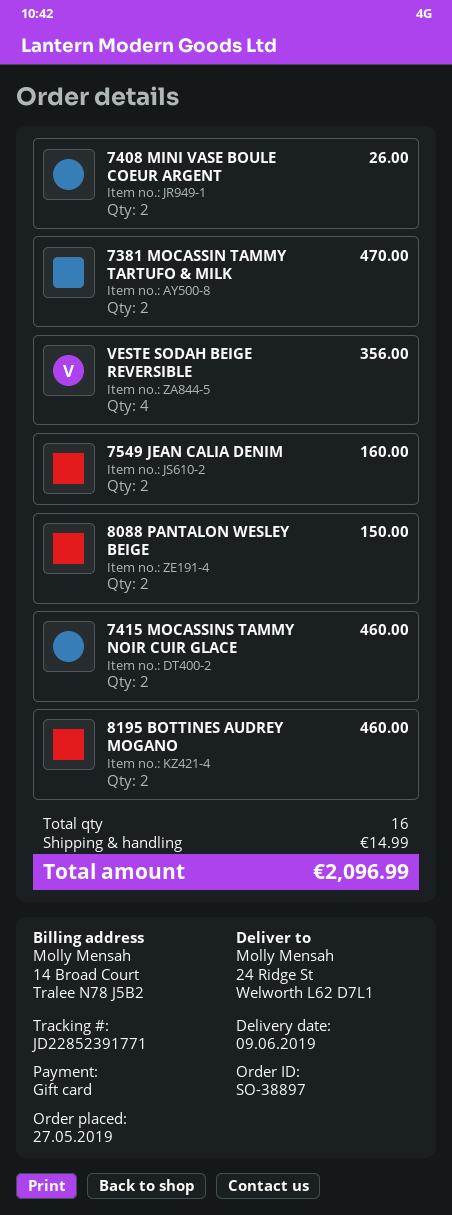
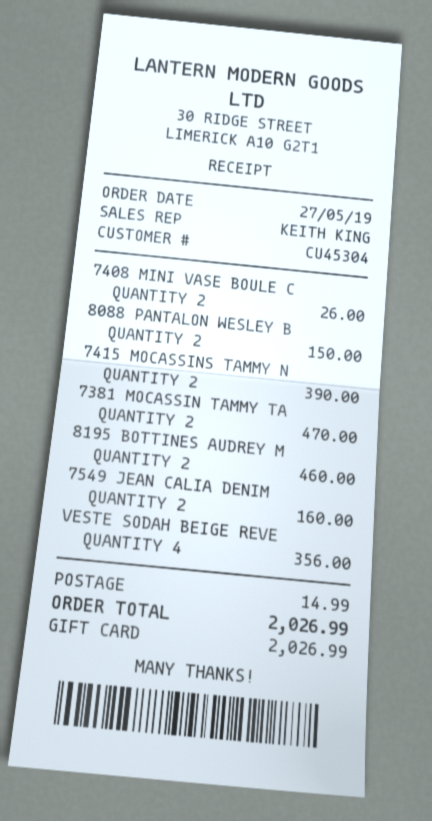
7415 MOCASSINS TAMMY NOIR CUIR GLACE: 2 for 460.00 -> 2 for 390.00
total: 2096.99 -> 2026.99

